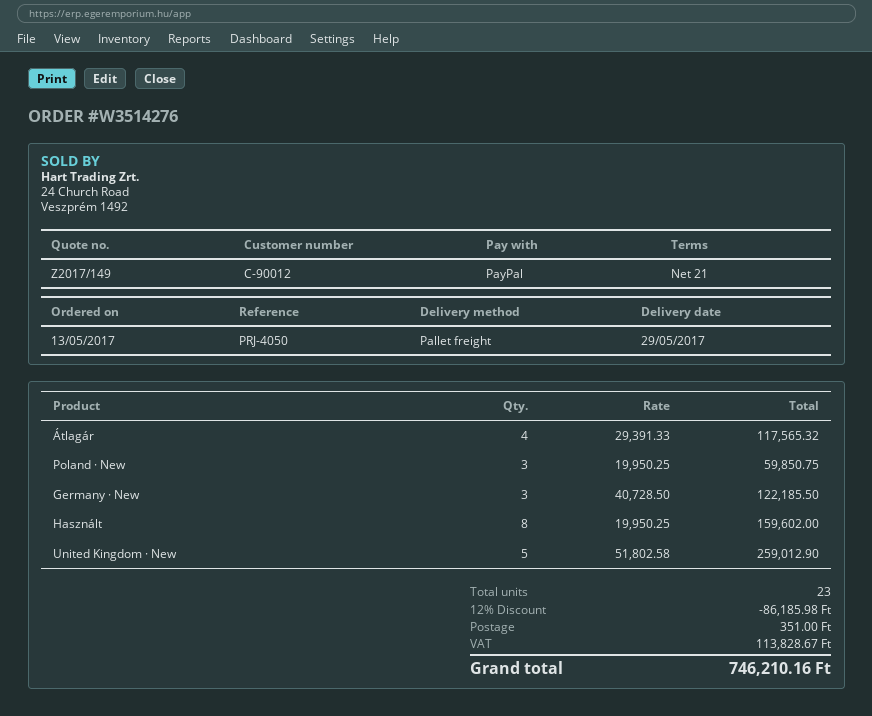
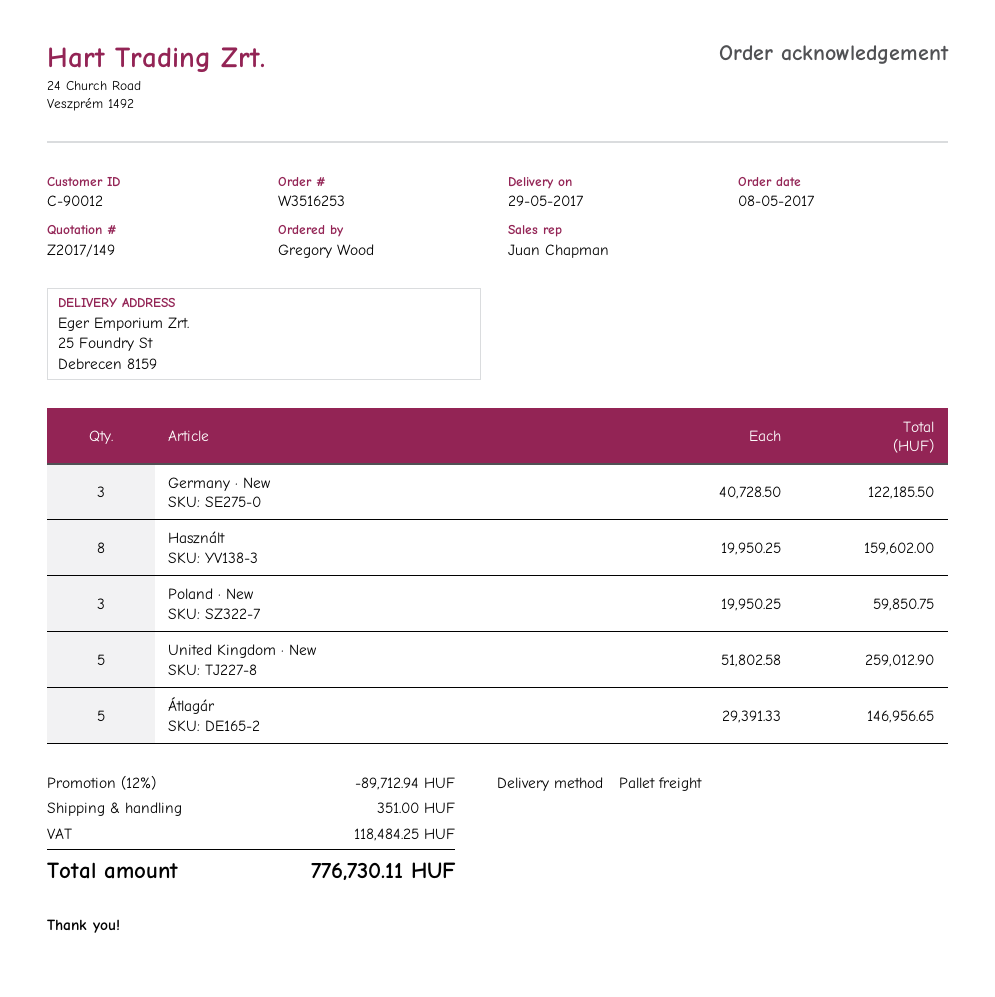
order number: W3514276 -> W3516253
order date: 2017-05-13 -> 2017-05-08
Átlagár: 4 x 29391.33 = 117565.32 -> 5 x 29391.33 = 146956.65
discount: 12% = 86185.98 -> 12% = 89712.94
tax: 113828.67 -> 118484.25
total: 746210.16 -> 776730.11

